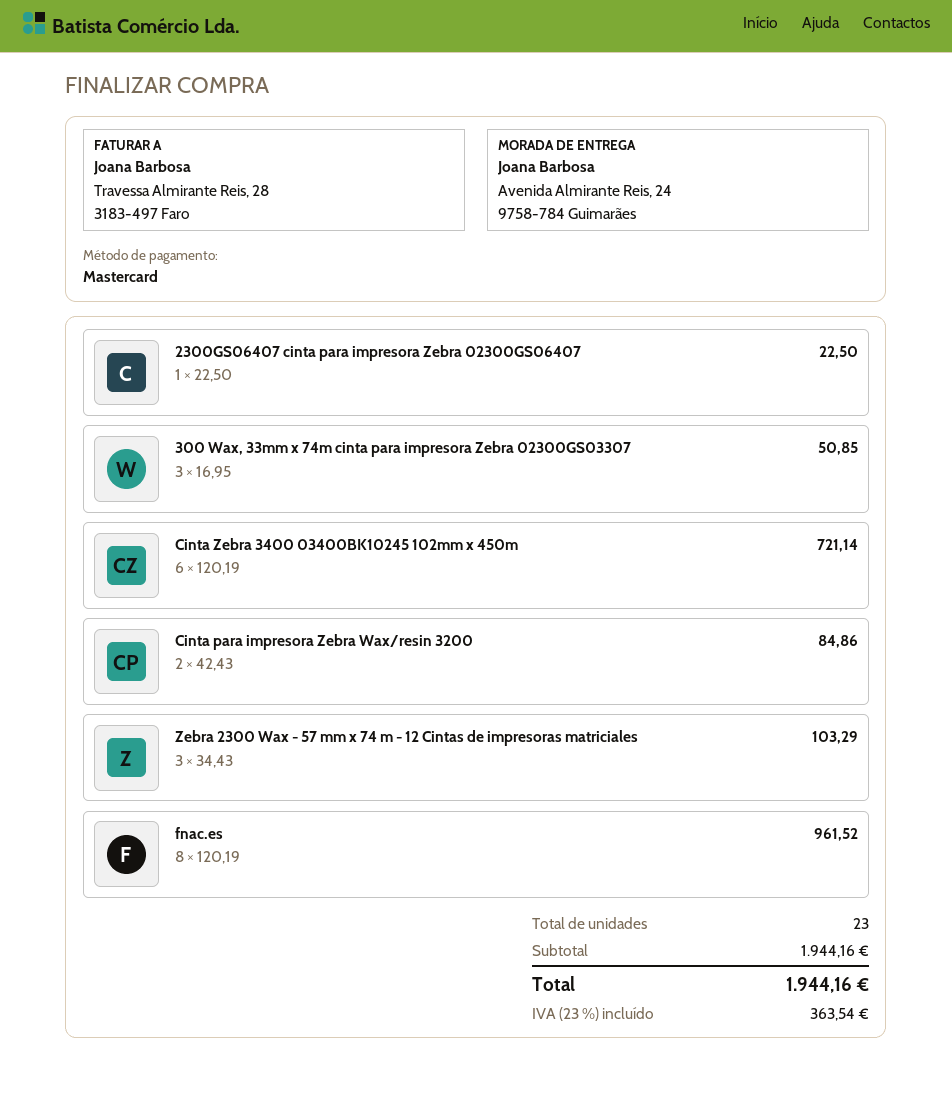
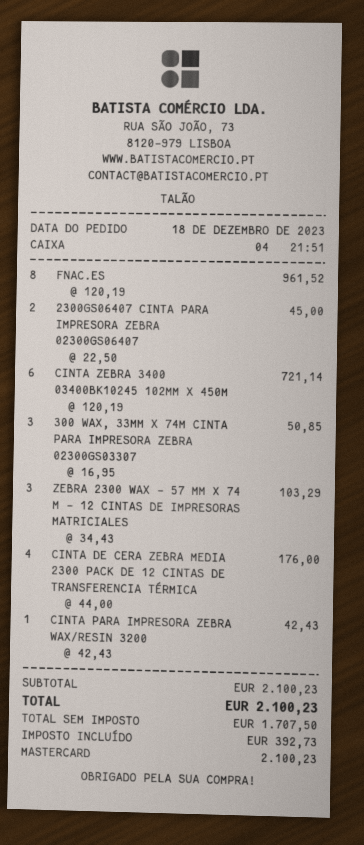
2300GS06407 cinta para impresora Zebra 02300GS06407: 1 x 22.50 = 22.50 -> 2 x 22.50 = 45.00
Cinta para impresora Zebra Wax/resin 3200: 2 x 42.43 = 84.86 -> 1 x 42.43 = 42.43
CINTA DE CERA ZEBRA MEDIA 2300 PACK DE 12 CINTAS DE TRANSFERENCIA TÉRMICA: none -> 4 x 44.00 = 176.00
subtotal: 1944.16 -> 2100.23
tax: 363.54 -> 392.73
total: 1944.16 -> 2100.23

